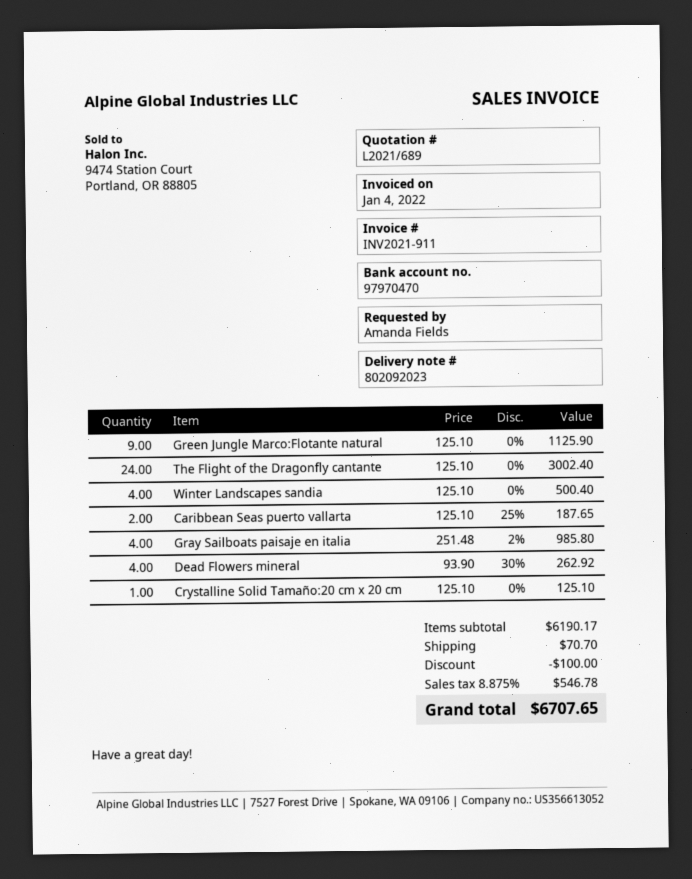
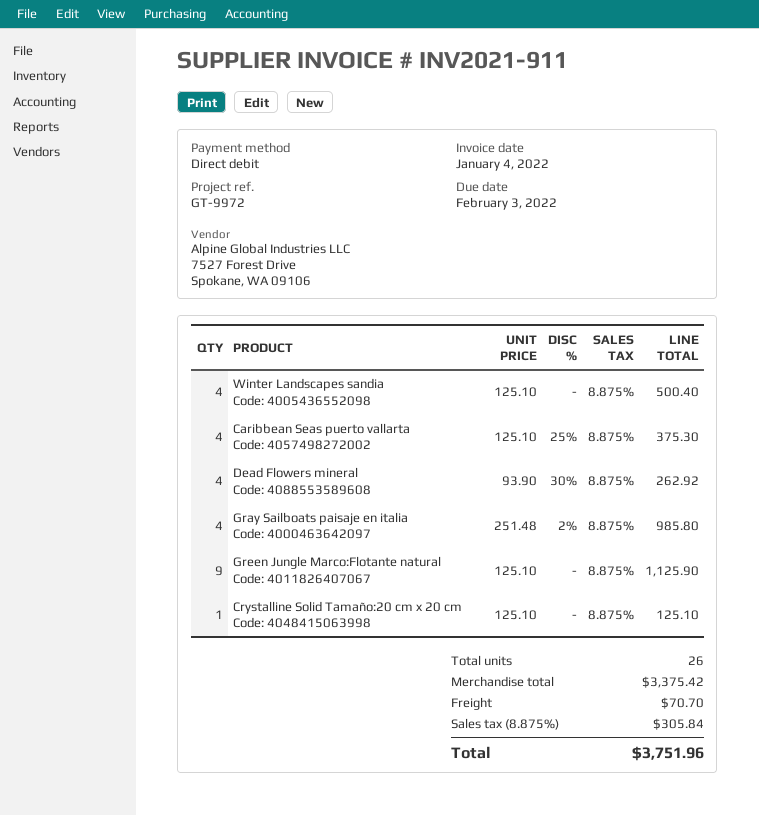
The Flight of the Dragonfly cantante: 24 x 125.10 = 3002.40 -> none
Caribbean Seas puerto vallarta: 2 x 125.10 - 25% = 187.65 -> 4 x 125.10 - 25% = 375.30
subtotal: 6190.17 -> 3375.42
discount: 100.00 -> none
tax: 8.875% = 546.78 -> 8.875% = 305.84
total: 6707.65 -> 3751.96

